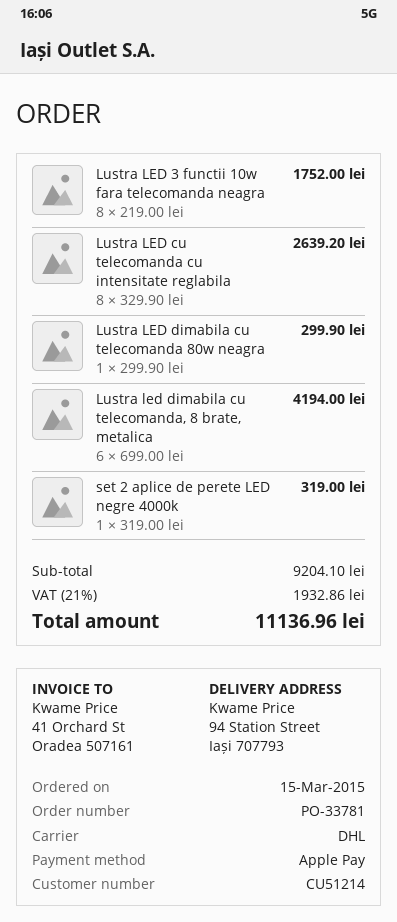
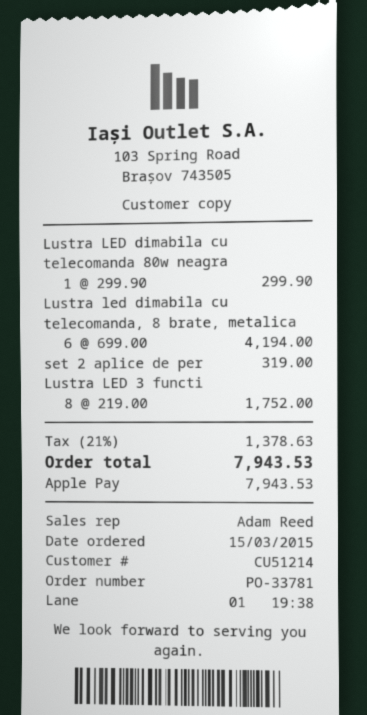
Lustra LED cu telecomanda cu intensitate reglabila: 8 x 329.90 = 2639.20 -> none
tax: 21% = 1932.86 -> 21% = 1378.63
total: 11136.96 -> 7943.53

